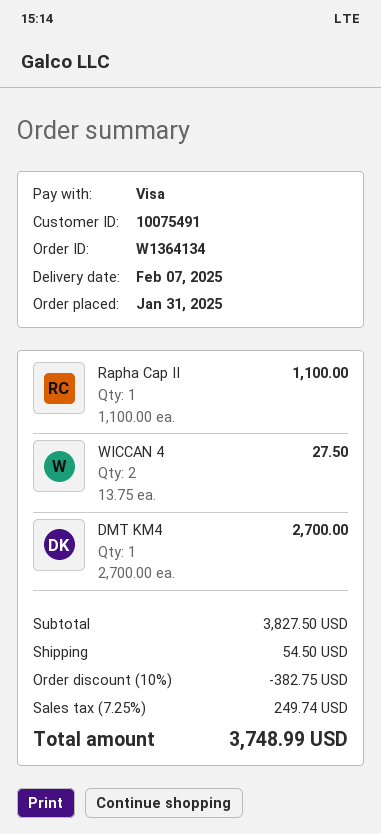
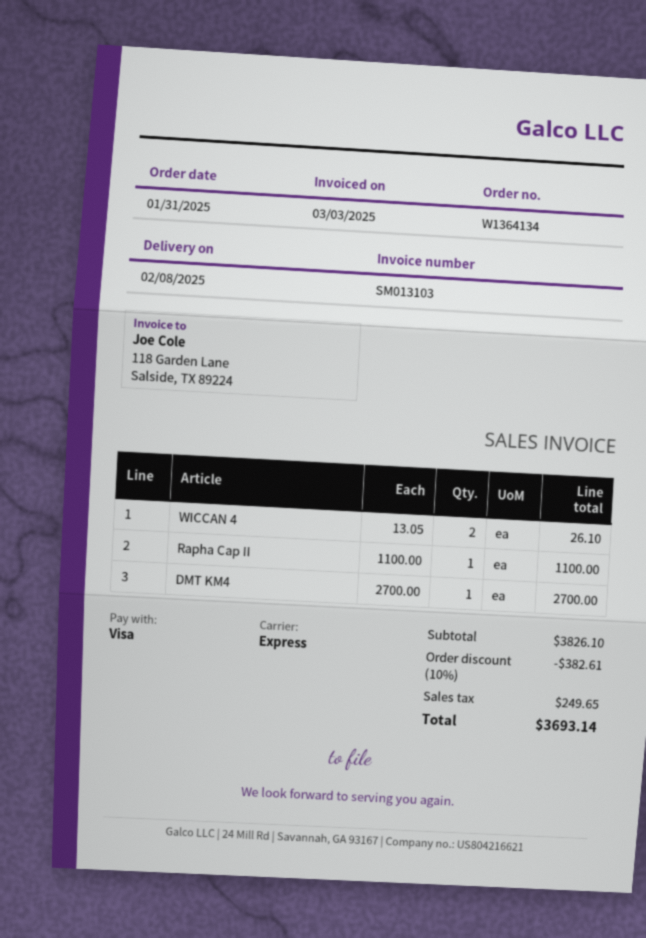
delivery date: 2025-02-07 -> 2025-02-08
WICCAN 4: 2 x 13.75 = 27.50 -> 2 x 13.05 = 26.10
subtotal: 3827.50 -> 3826.10
discount: 10% = 382.75 -> 10% = 382.61
shipping: 54.50 -> none
tax: 249.74 -> 249.65
total: 3748.99 -> 3693.14

